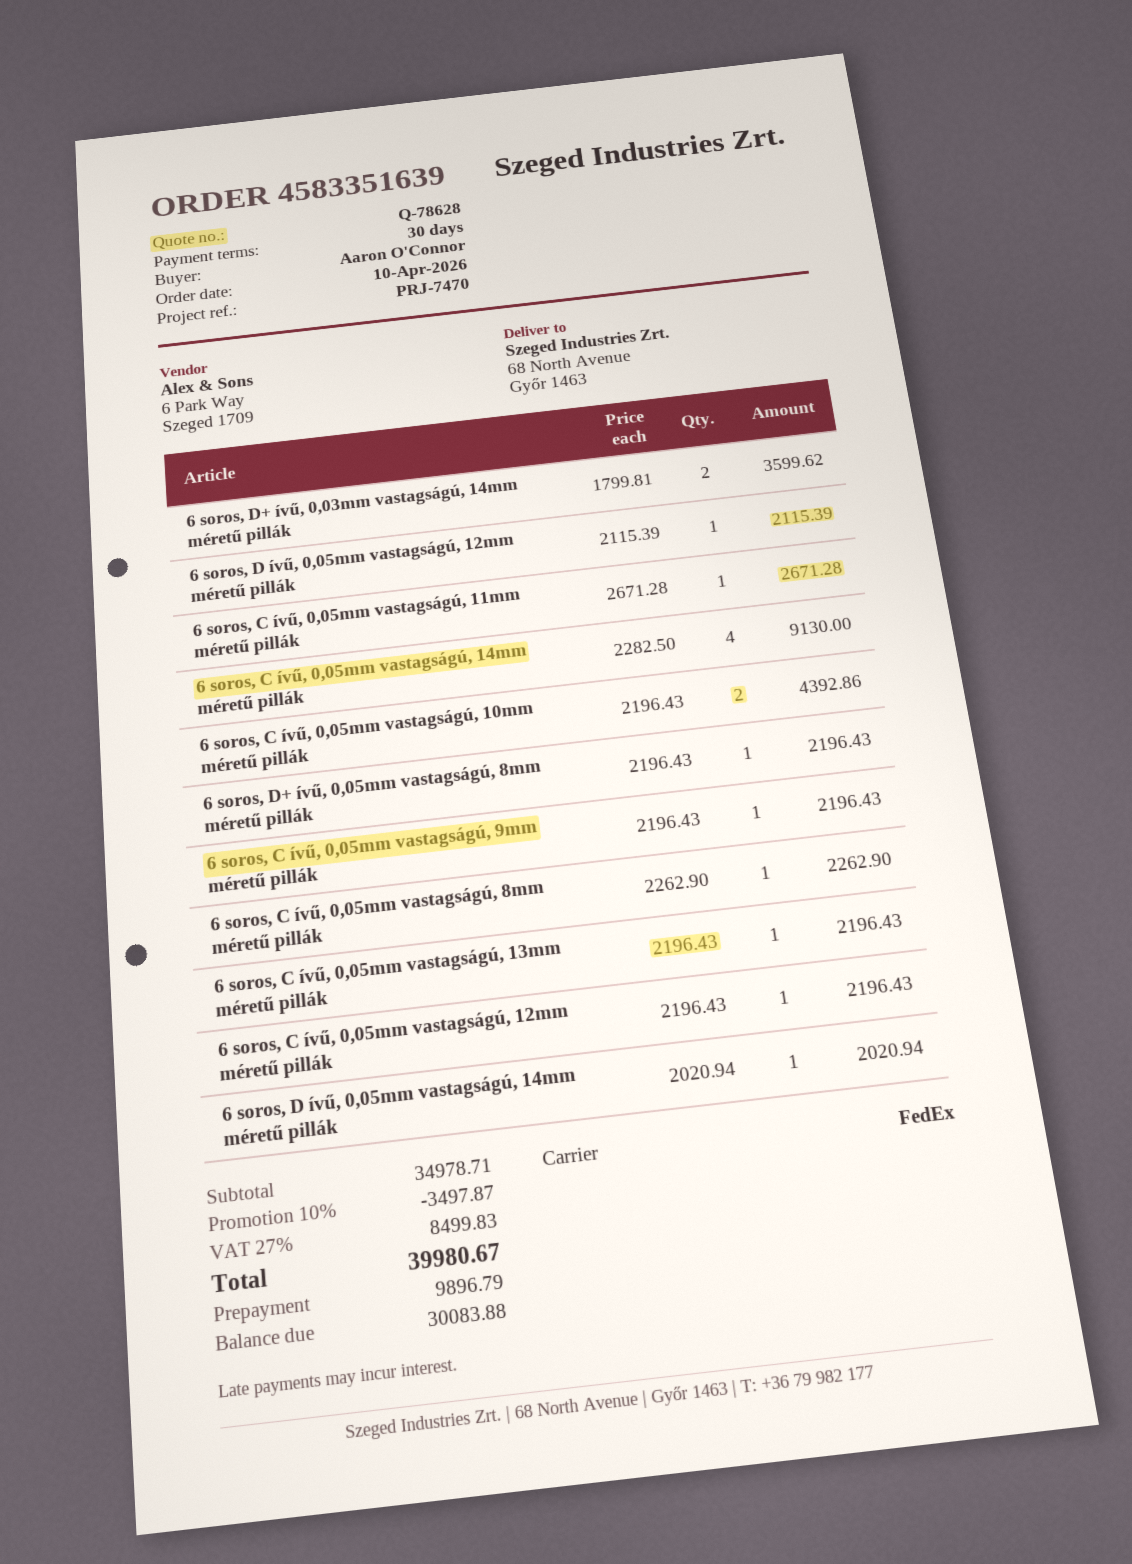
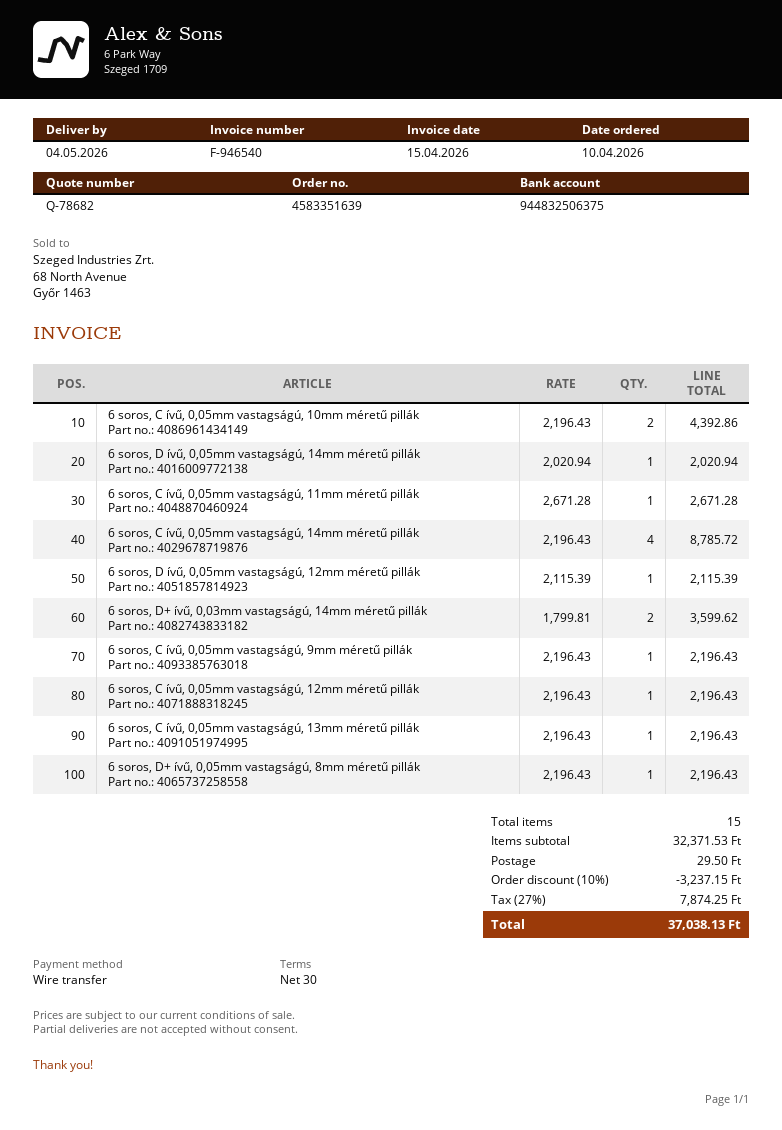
quote number: Q-78628 -> Q-78682
6 soros, C ívű, 0,05mm vastagságú, 14mm méretű pillák: 4 x 2282.50 = 9130.00 -> 4 x 2196.43 = 8785.72
6 soros, C ívű, 0,05mm vastagságú, 8mm méretű pillák: 1 x 2262.90 = 2262.90 -> none
subtotal: 34978.71 -> 32371.53
discount: 10% = 3497.87 -> 10% = 3237.15
shipping: none -> 29.50
tax: 27% = 8499.83 -> 27% = 7874.25
total: 39980.67 -> 37038.13

